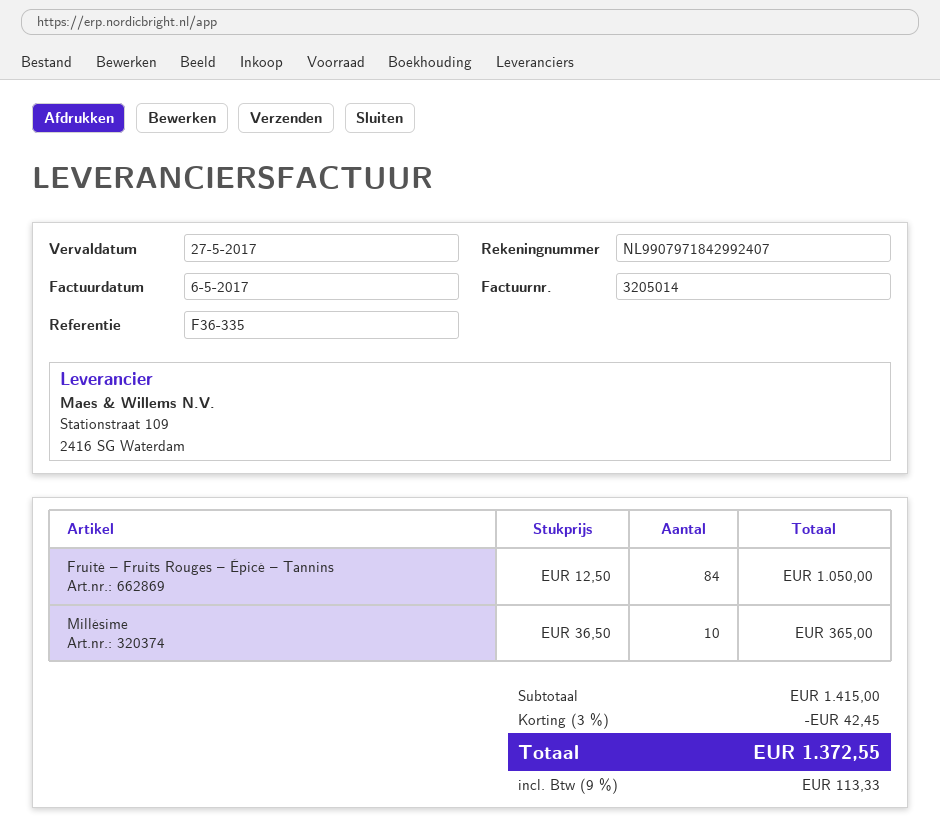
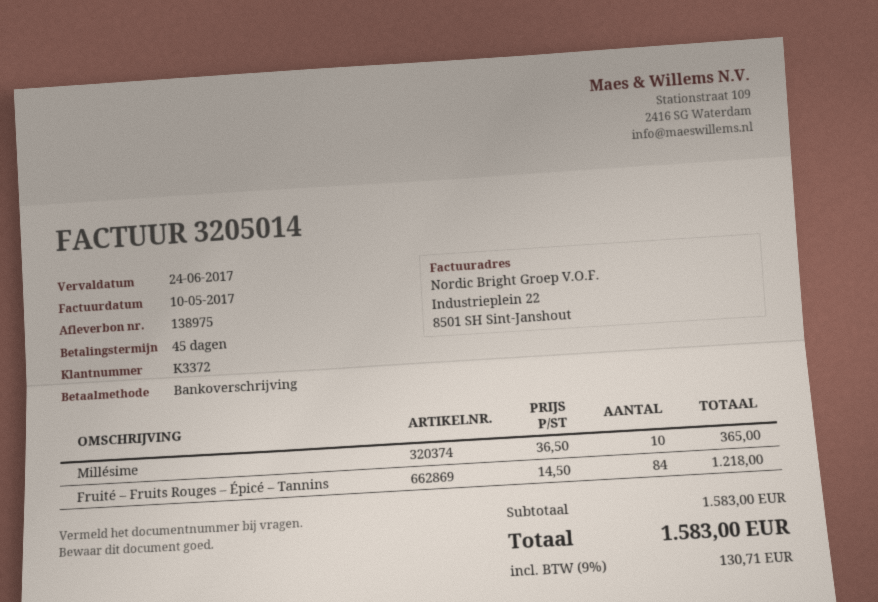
invoice date: 2017-05-06 -> 2017-05-10
due date: 2017-05-27 -> 2017-06-24
Fruité – Fruits Rouges – Épicé – Tannins: 84 x 12.50 = 1050.00 -> 84 x 14.50 = 1218.00
subtotal: 1415.00 -> 1583.00
discount: 3% = 42.45 -> none
tax: 9% = 113.33 -> 9% = 130.71
total: 1372.55 -> 1583.00

